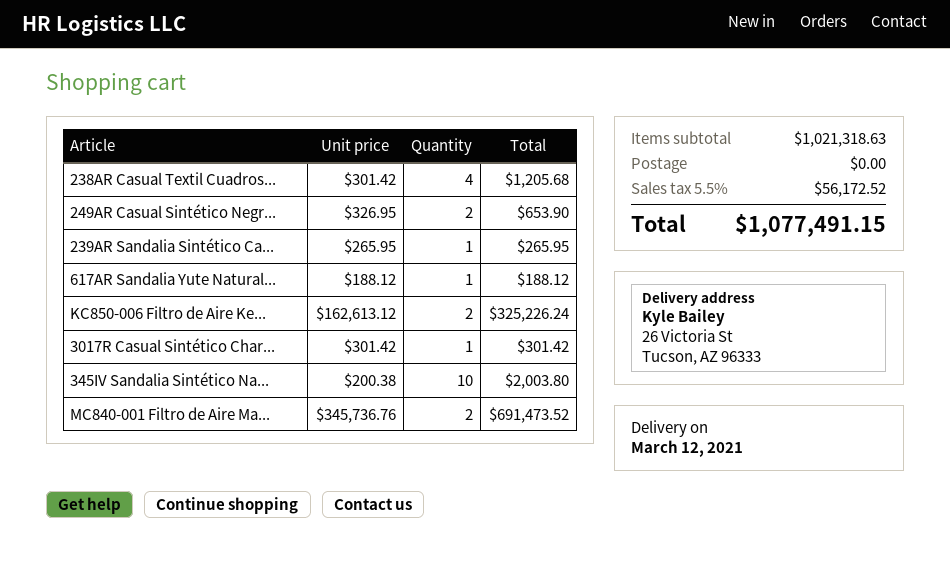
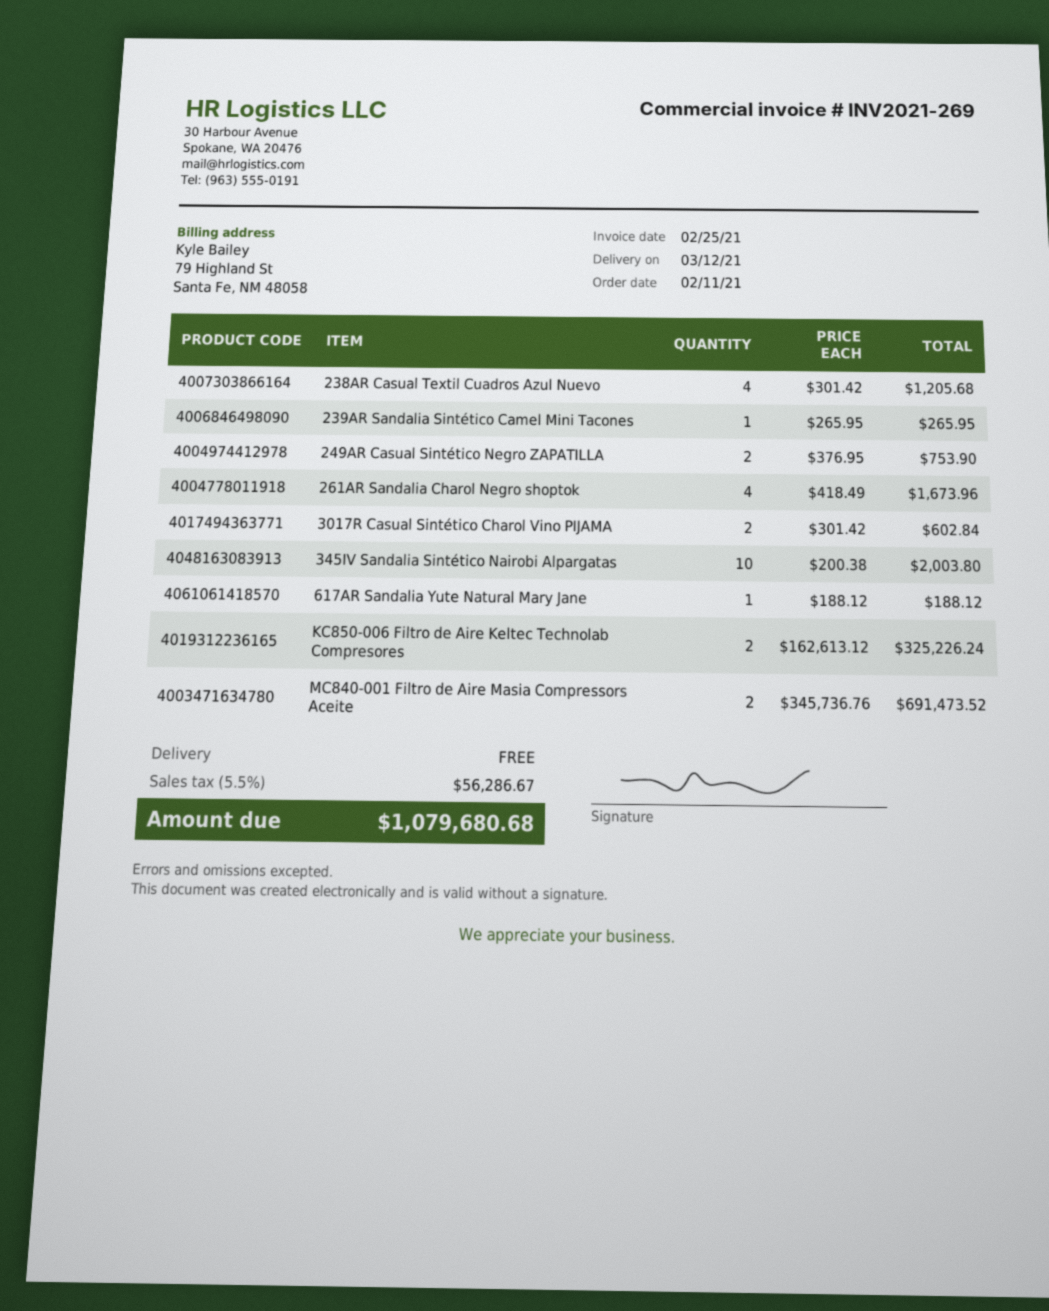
249AR Casual Sintético Negr...: 2 x 326.95 = 653.90 -> 2 x 376.95 = 753.90
3017R Casual Sintético Char...: 1 x 301.42 = 301.42 -> 2 x 301.42 = 602.84
261AR Sandalia Charol Negro shoptok: none -> 4 x 418.49 = 1673.96
tax: 5.5% = 56172.52 -> 5.5% = 56286.67
total: 1077491.15 -> 1079680.68

